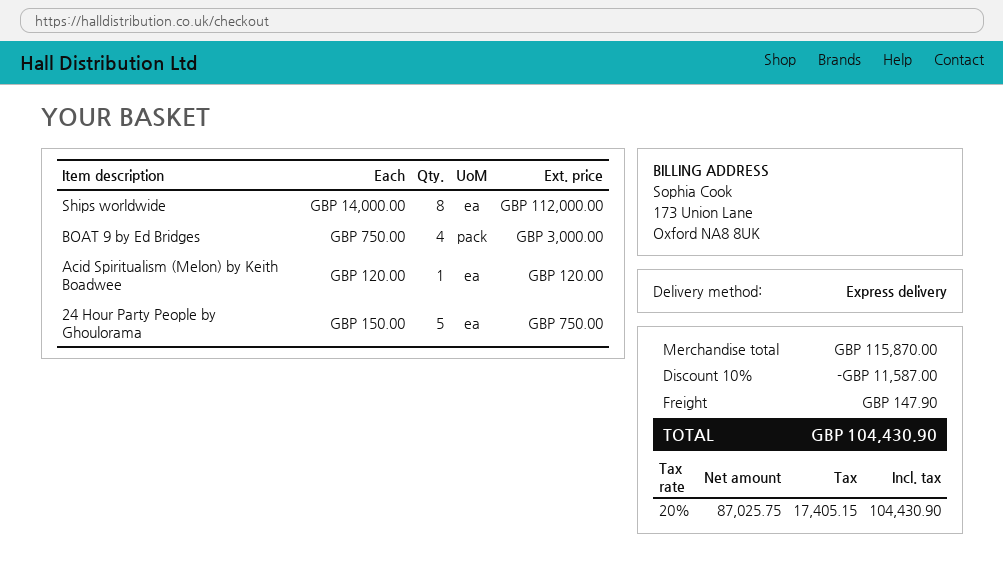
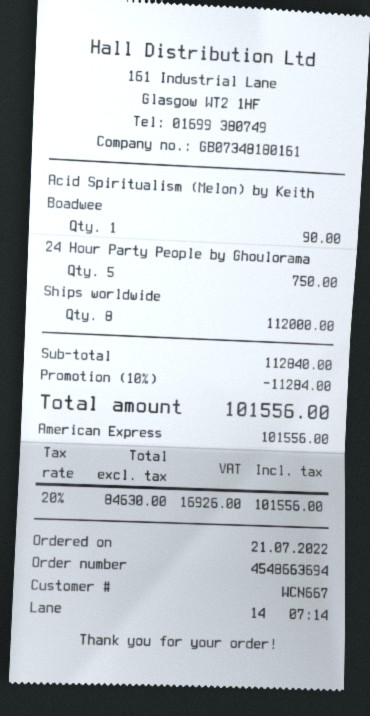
BOAT 9 by Ed Bridges: 4 for 3000.00 -> none
Acid Spiritualism (Melon) by Keith Boadwee: 1 for 120.00 -> 1 for 90.00
subtotal: 115870.00 -> 112840.00
discount: 10% = 11587.00 -> 10% = 11284.00
shipping: 147.90 -> none
net: 87025.75 -> 84630.00
tax: 20% = 17405.15 -> 20% = 16926.00
total: 104430.90 -> 101556.00

